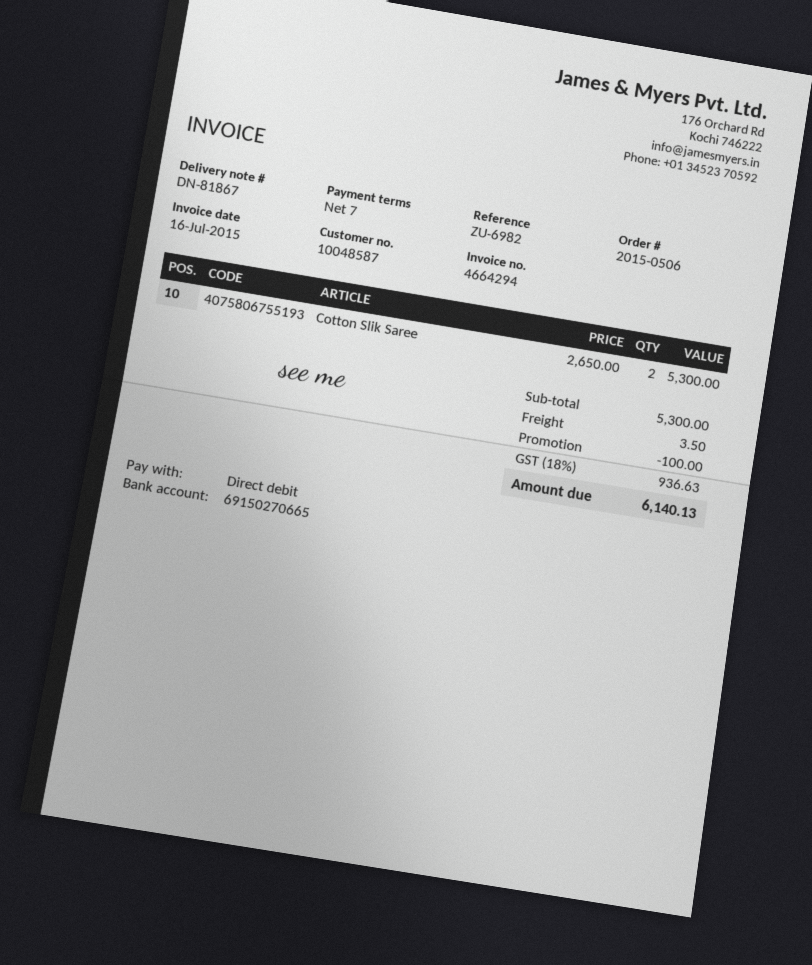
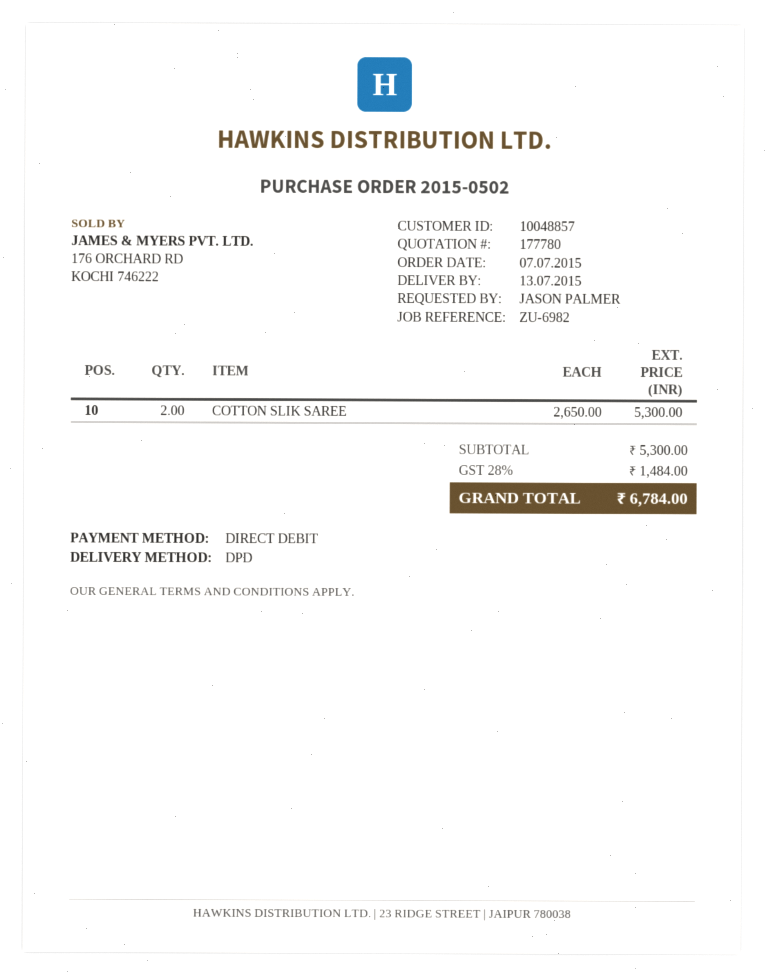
order number: 2015-0506 -> 2015-0502
customer number: 10048587 -> 10048857
discount: 100.00 -> none
shipping: 3.50 -> none
tax: 18% = 936.63 -> 28% = 1484.00
total: 6140.13 -> 6784.00

